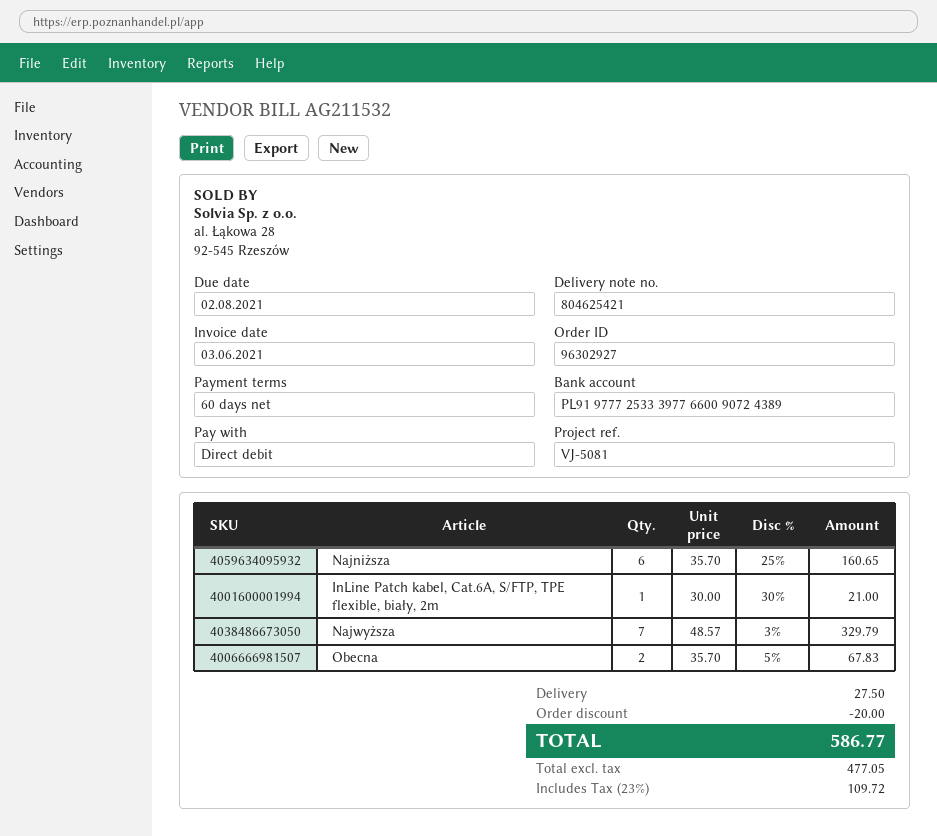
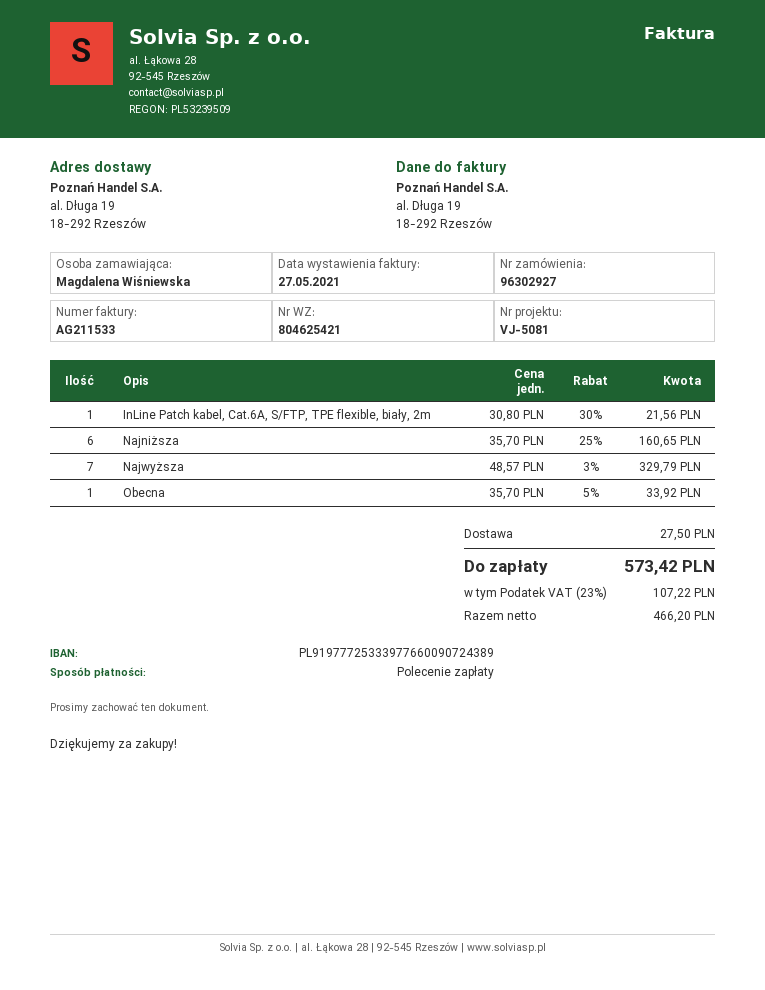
invoice number: AG211532 -> AG211533
invoice date: 2021-06-03 -> 2021-05-27
InLine Patch kabel, Cat.6A, S/FTP, TPE flexible, biały, 2m: 1 x 30.00 - 30% = 21.00 -> 1 x 30.80 - 30% = 21.56
Obecna: 2 x 35.70 - 5% = 67.83 -> 1 x 35.70 - 5% = 33.92
discount: 20.00 -> none
net: 477.05 -> 466.20
tax: 23% = 109.72 -> 23% = 107.22
total: 586.77 -> 573.42

